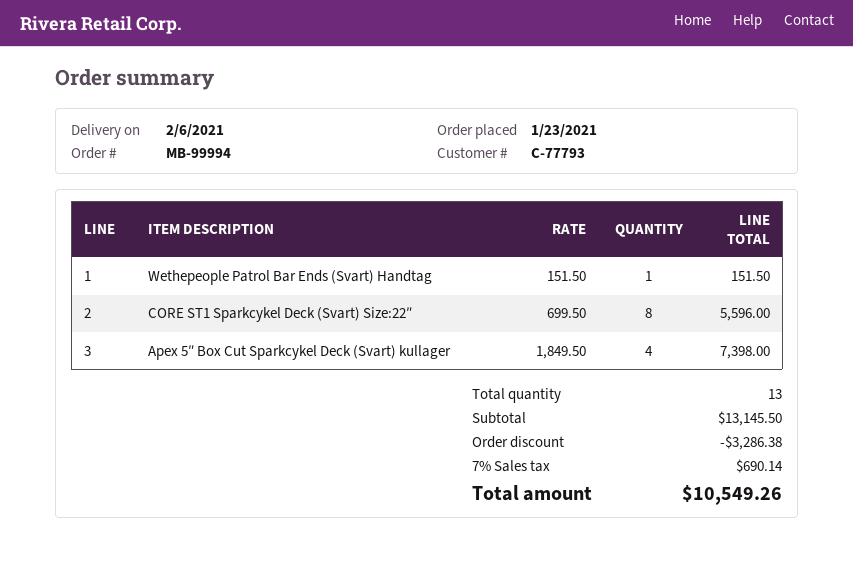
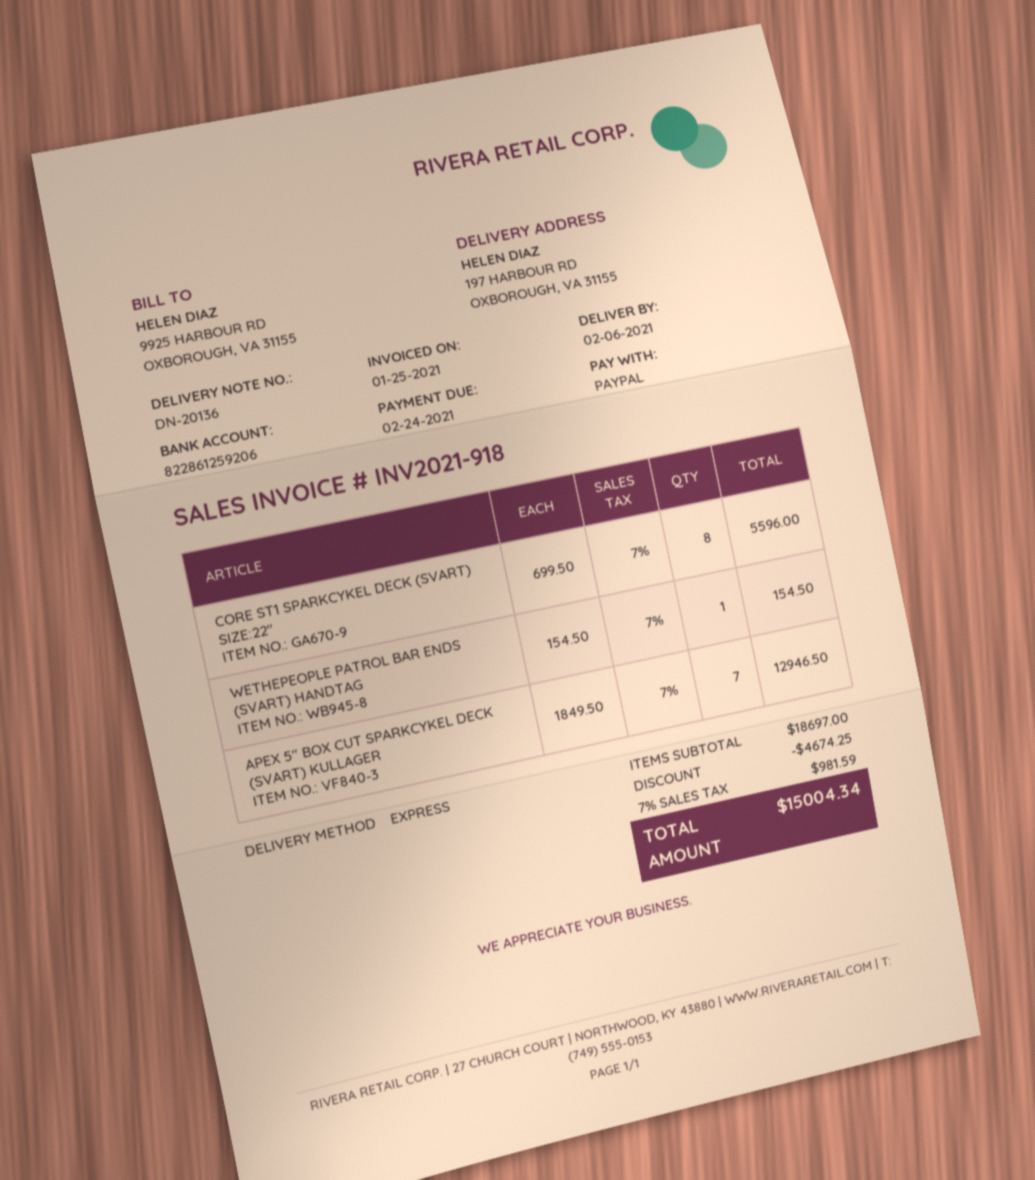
Wethepeople Patrol Bar Ends (Svart) Handtag: 1 x 151.50 = 151.50 -> 1 x 154.50 = 154.50
Apex 5″ Box Cut Sparkcykel Deck (Svart) kullager: 4 x 1849.50 = 7398.00 -> 7 x 1849.50 = 12946.50
subtotal: 13145.50 -> 18697.00
discount: 3286.38 -> 4674.25
tax: 7% = 690.14 -> 7% = 981.59
total: 10549.26 -> 15004.34

